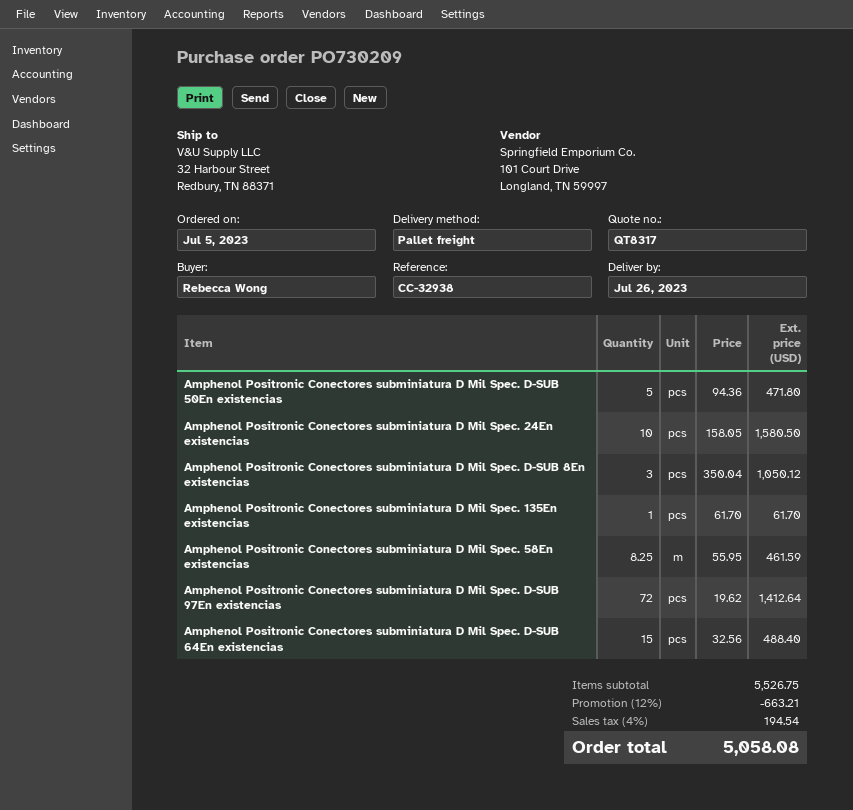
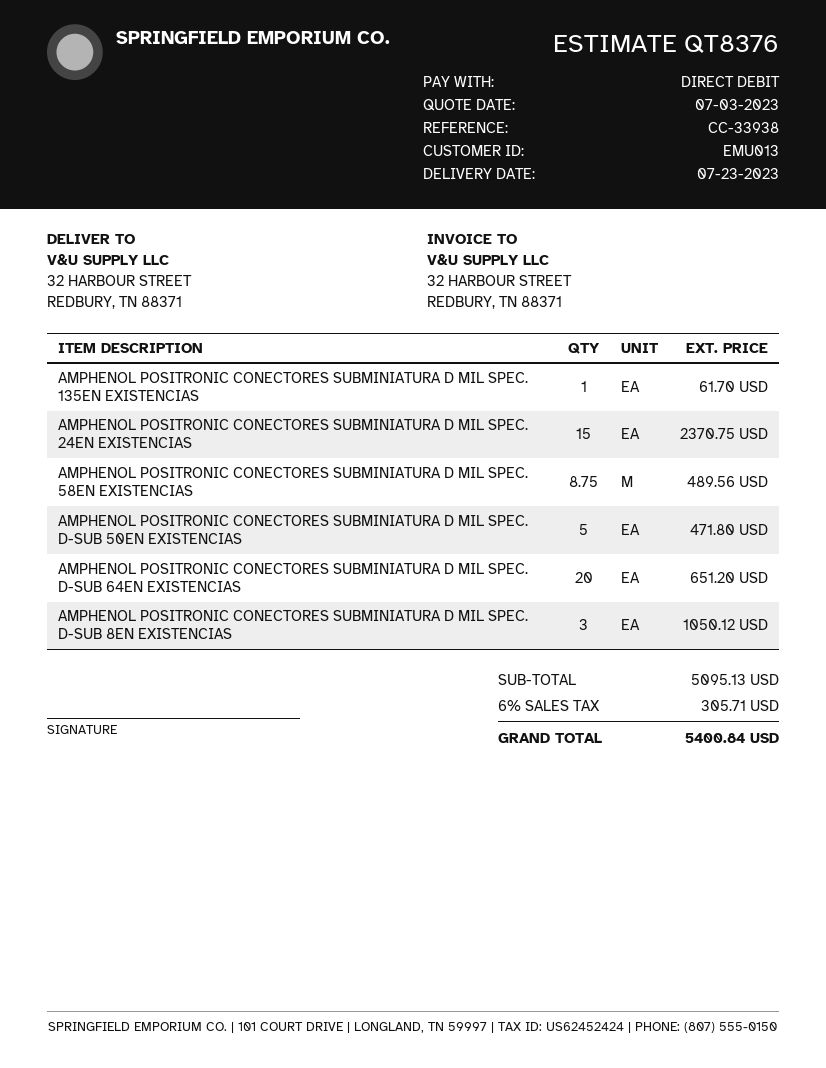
quote number: QT8317 -> QT8376
delivery date: 2023-07-26 -> 2023-07-23
reference: CC-32938 -> CC-33938
Amphenol Positronic Conectores subminiatura D Mil Spec. 24En existencias: 10 for 1580.50 -> 15 for 2370.75
Amphenol Positronic Conectores subminiatura D Mil Spec. 58En existencias: 8.25 for 461.59 -> 8.75 for 489.56
Amphenol Positronic Conectores subminiatura D Mil Spec. D-SUB 97En existencias: 72 for 1412.64 -> none
Amphenol Positronic Conectores subminiatura D Mil Spec. D-SUB 64En existencias: 15 for 488.40 -> 20 for 651.20
subtotal: 5526.75 -> 5095.13
discount: 12% = 663.21 -> none
tax: 4% = 194.54 -> 6% = 305.71
total: 5058.08 -> 5400.84

